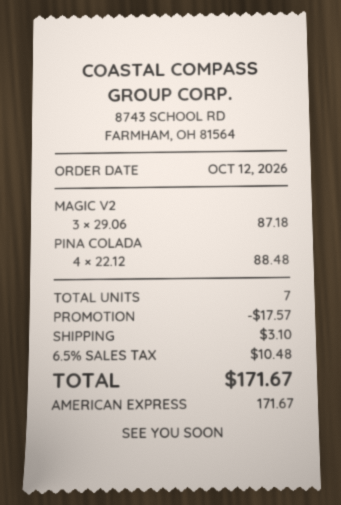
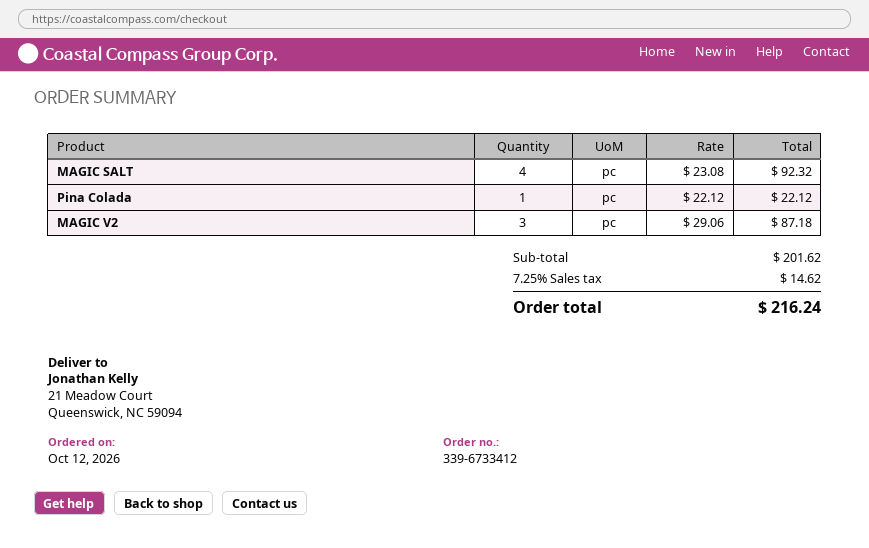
PINA COLADA: 4 x 22.12 = 88.48 -> 1 x 22.12 = 22.12
MAGIC SALT: none -> 4 x 23.08 = 92.32
discount: 17.57 -> none
shipping: 3.10 -> none
tax: 6.5% = 10.48 -> 7.25% = 14.62
total: 171.67 -> 216.24

